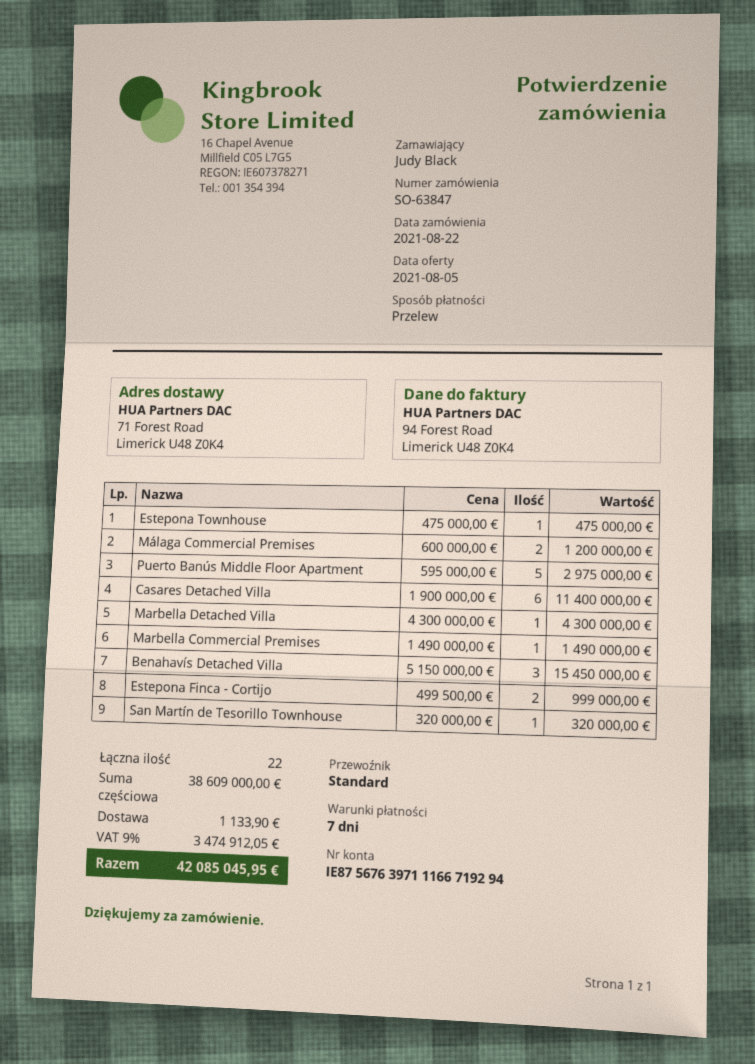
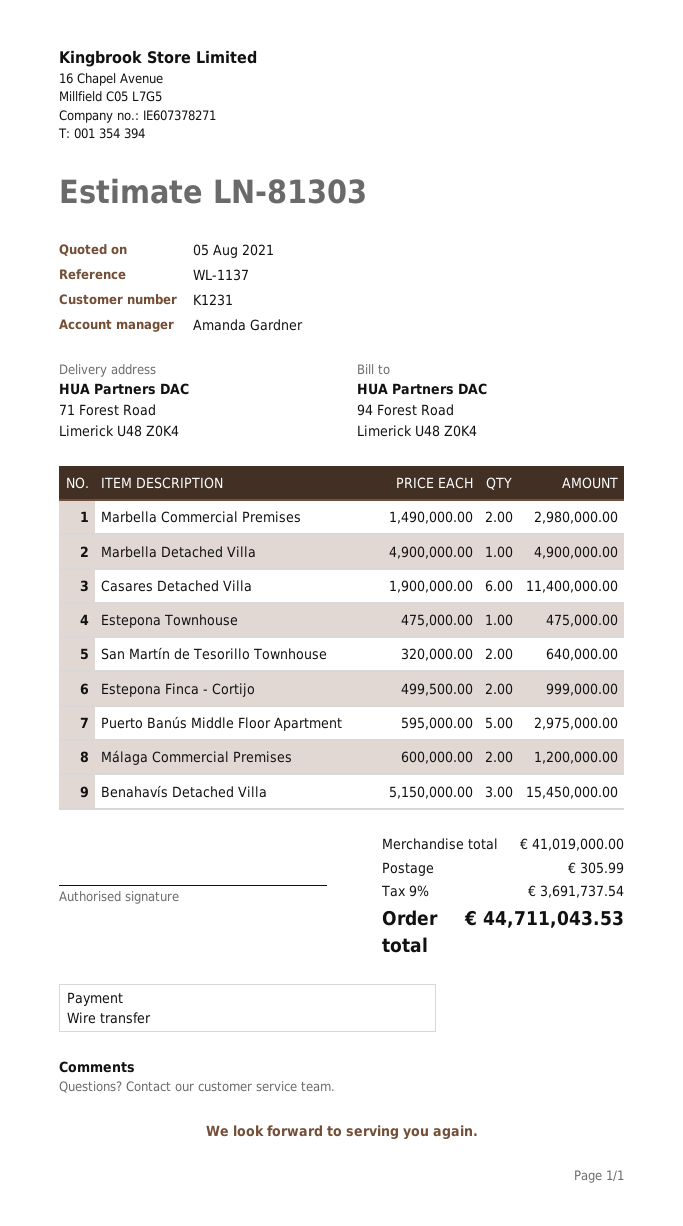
Marbella Detached Villa: 1 x 4300000.00 = 4300000.00 -> 1 x 4900000.00 = 4900000.00
Marbella Commercial Premises: 1 x 1490000.00 = 1490000.00 -> 2 x 1490000.00 = 2980000.00
San Martín de Tesorillo Townhouse: 1 x 320000.00 = 320000.00 -> 2 x 320000.00 = 640000.00
subtotal: 38609000.00 -> 41019000.00
shipping: 1133.90 -> 305.99
tax: 9% = 3474912.05 -> 9% = 3691737.54
total: 42085045.95 -> 44711043.53

